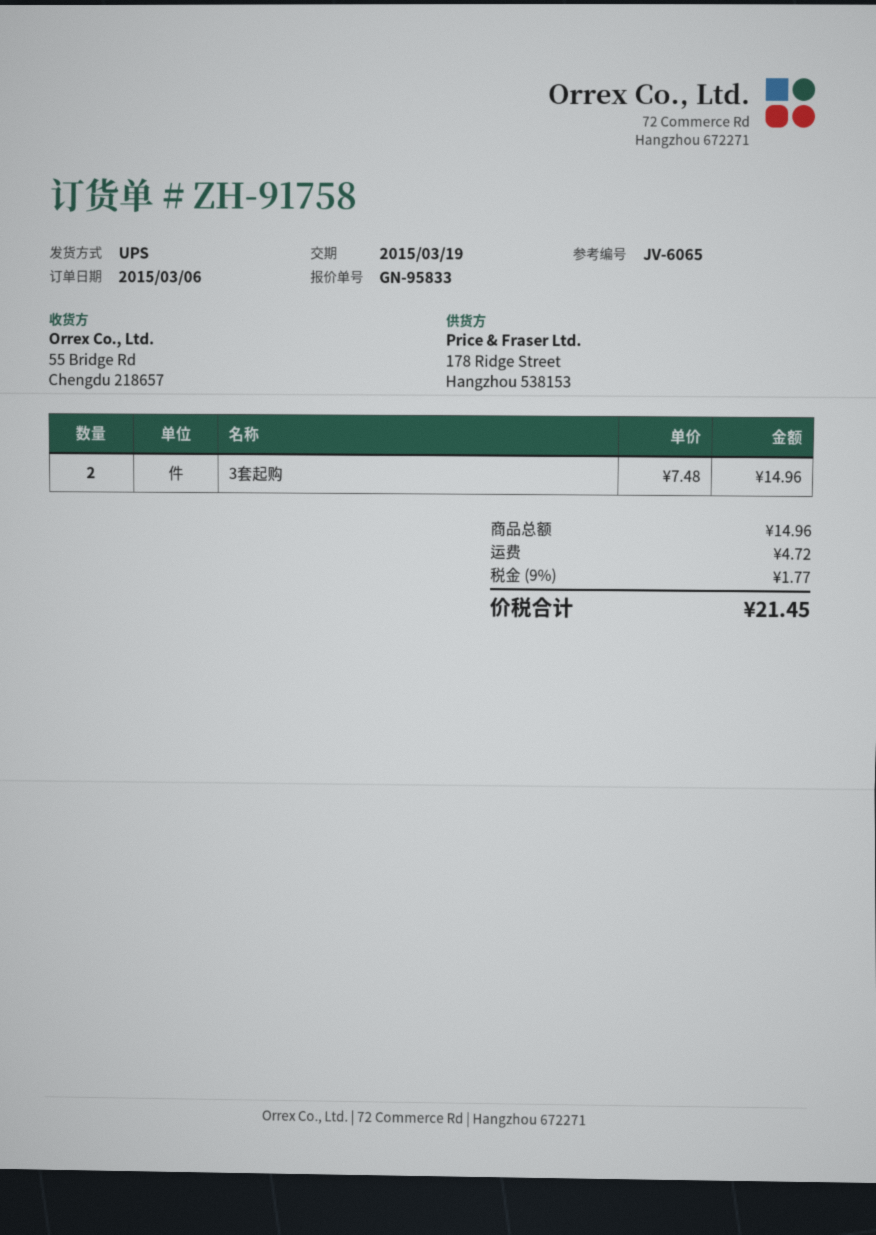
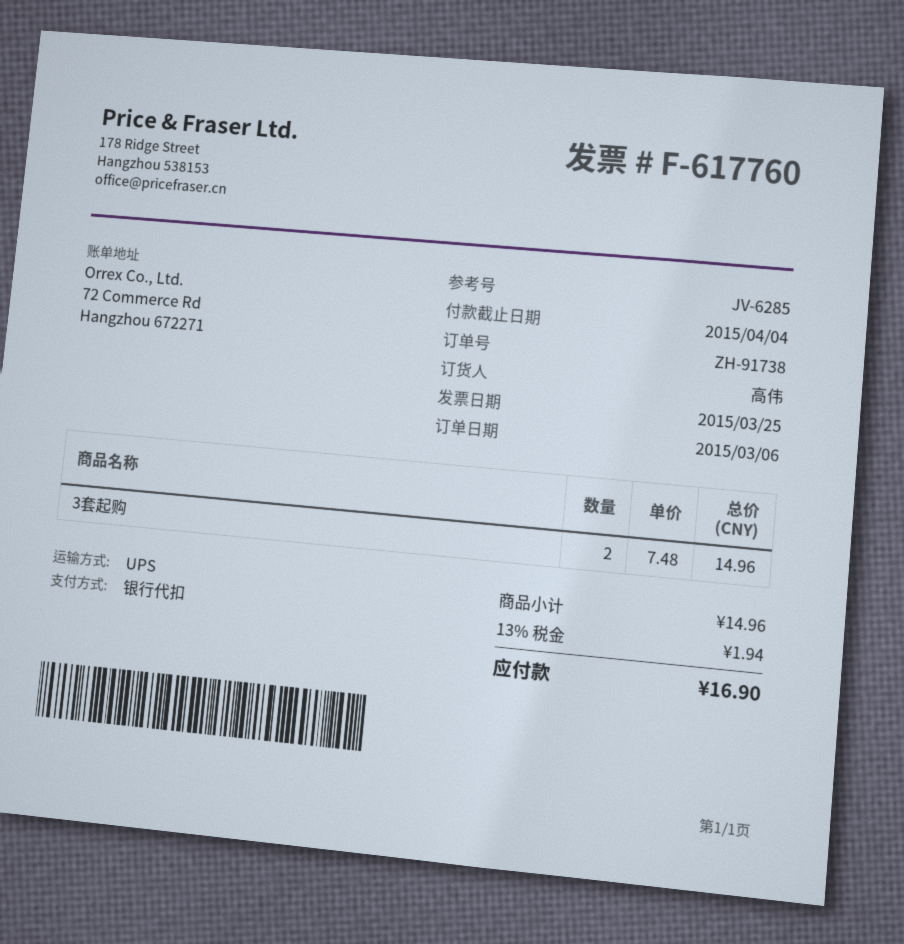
order number: ZH-91758 -> ZH-91738
reference: JV-6065 -> JV-6285
shipping: 4.72 -> none
tax: 9% = 1.77 -> 13% = 1.94
total: 21.45 -> 16.90

